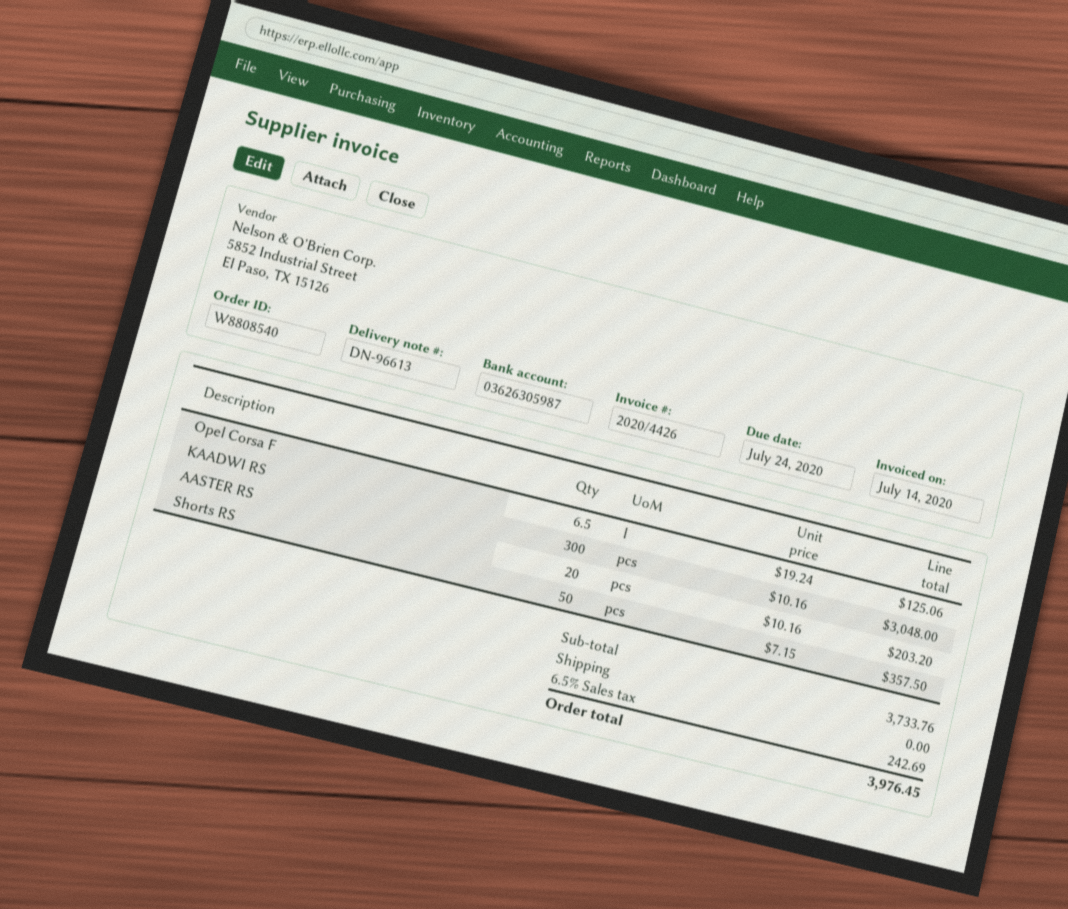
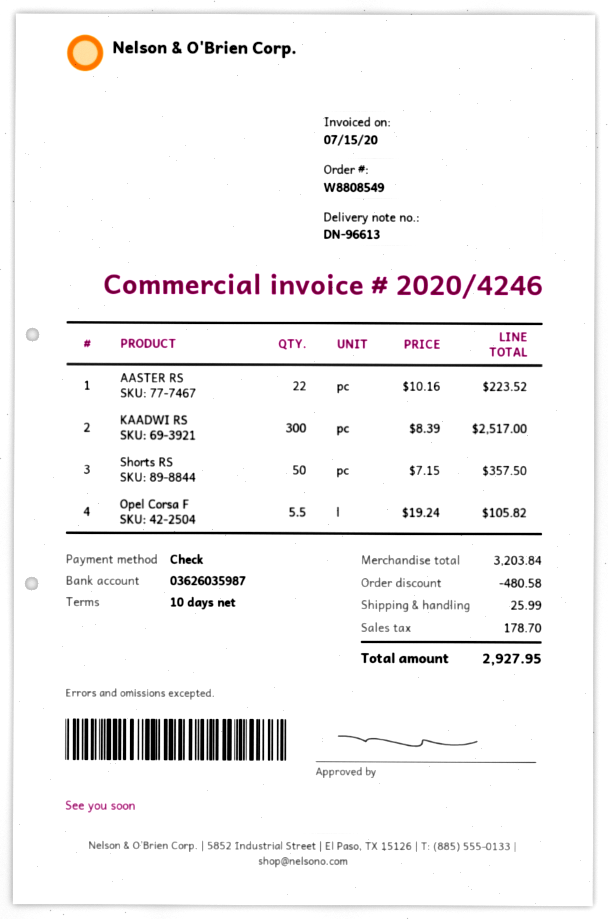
order number: W8808540 -> W8808549
invoice number: 2020/4426 -> 2020/4246
invoice date: 2020-07-14 -> 2020-07-15
bank account: 03626305987 -> 03626035987
Opel Corsa F: 6.5 x 19.24 = 125.06 -> 5.5 x 19.24 = 105.82
KAADWI RS: 300 x 10.16 = 3048.00 -> 300 x 8.39 = 2517.00
AASTER RS: 20 x 10.16 = 203.20 -> 22 x 10.16 = 223.52
subtotal: 3733.76 -> 3203.84
discount: none -> 480.58
shipping: 0.00 -> 25.99
tax: 242.69 -> 178.70
total: 3976.45 -> 2927.95

